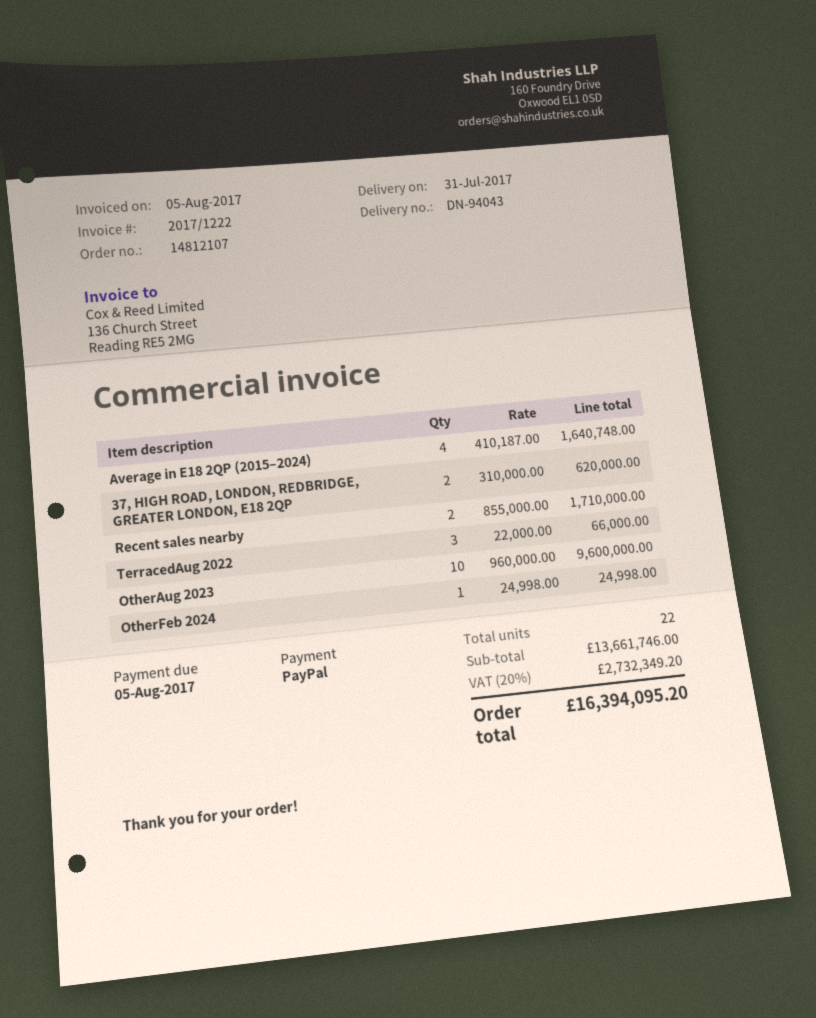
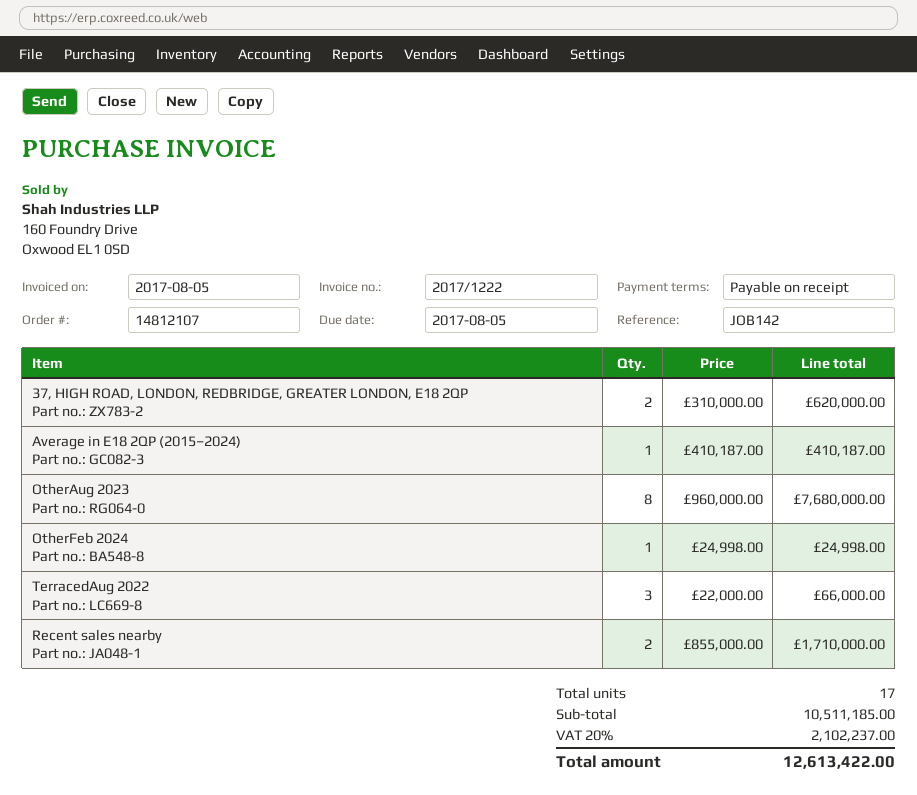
Average in E18 2QP (2015–2024): 4 x 410187.00 = 1640748.00 -> 1 x 410187.00 = 410187.00
OtherAug 2023: 10 x 960000.00 = 9600000.00 -> 8 x 960000.00 = 7680000.00
total quantity: 22 -> 17
subtotal: 13661746.00 -> 10511185.00
tax: 20% = 2732349.20 -> 20% = 2102237.00
total: 16394095.20 -> 12613422.00

